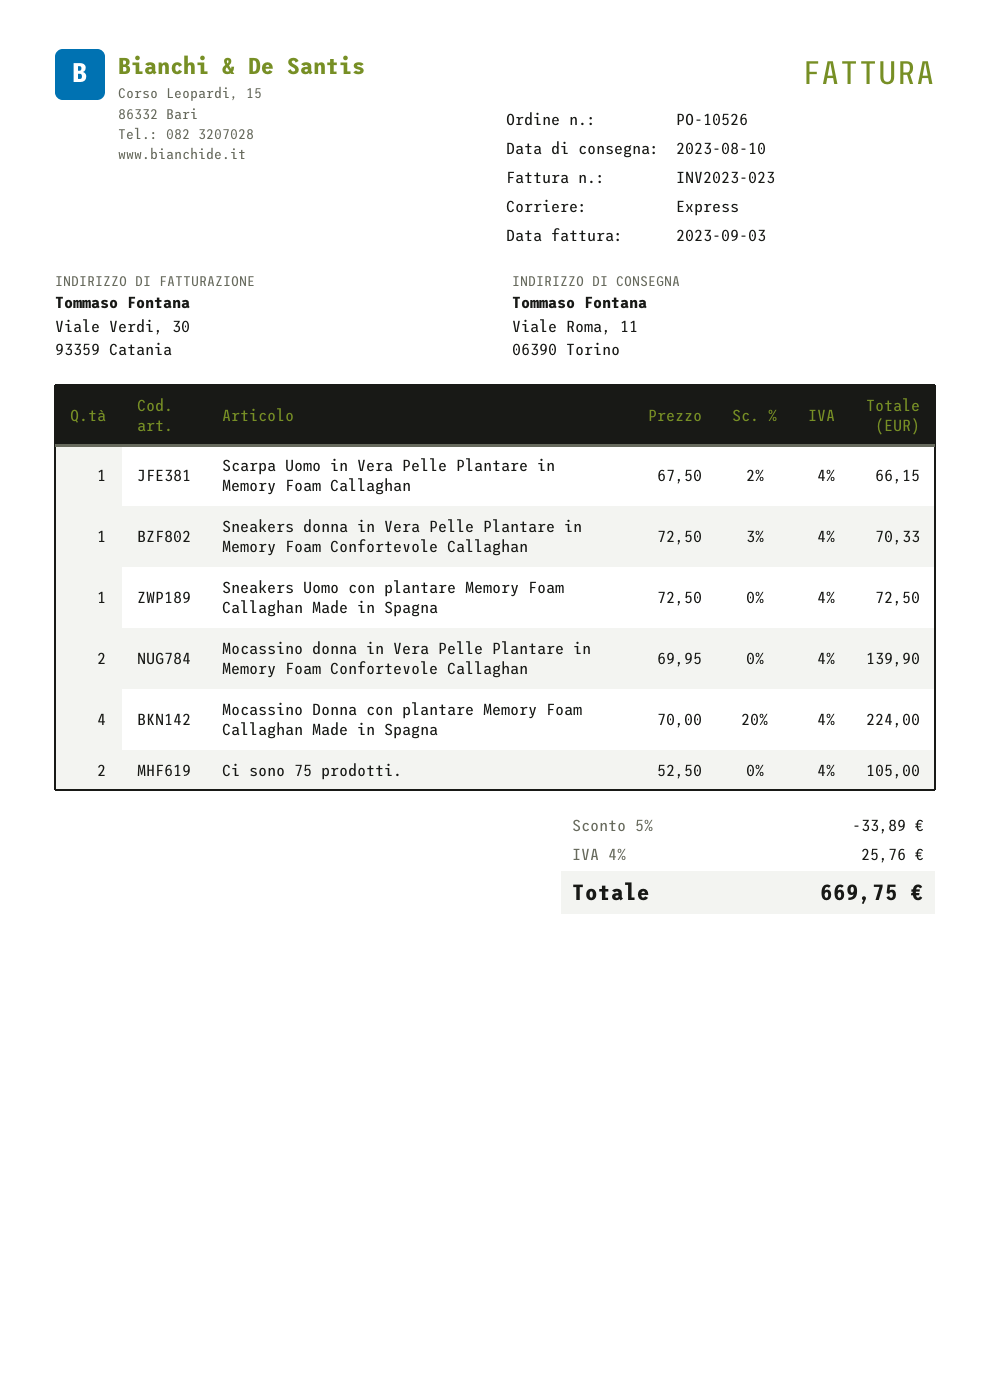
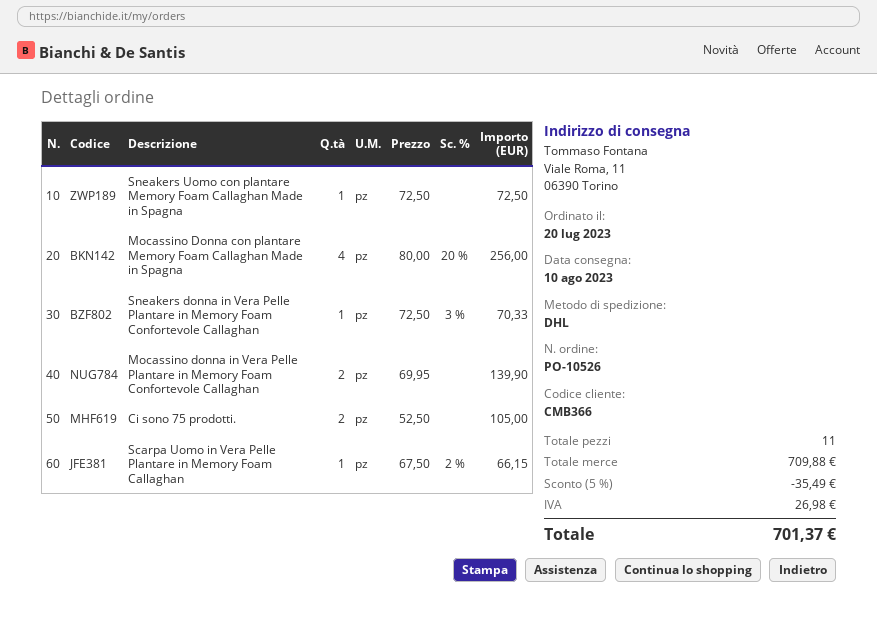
shipping method: express -> DHL
Mocassino Donna con plantare Memory Foam Callaghan Made in Spagna: 4 x 70.00 - 20% = 224.00 -> 4 x 80.00 - 20% = 256.00
discount: 5% = 33.89 -> 5% = 35.49
tax: 25.76 -> 26.98
total: 669.75 -> 701.37

